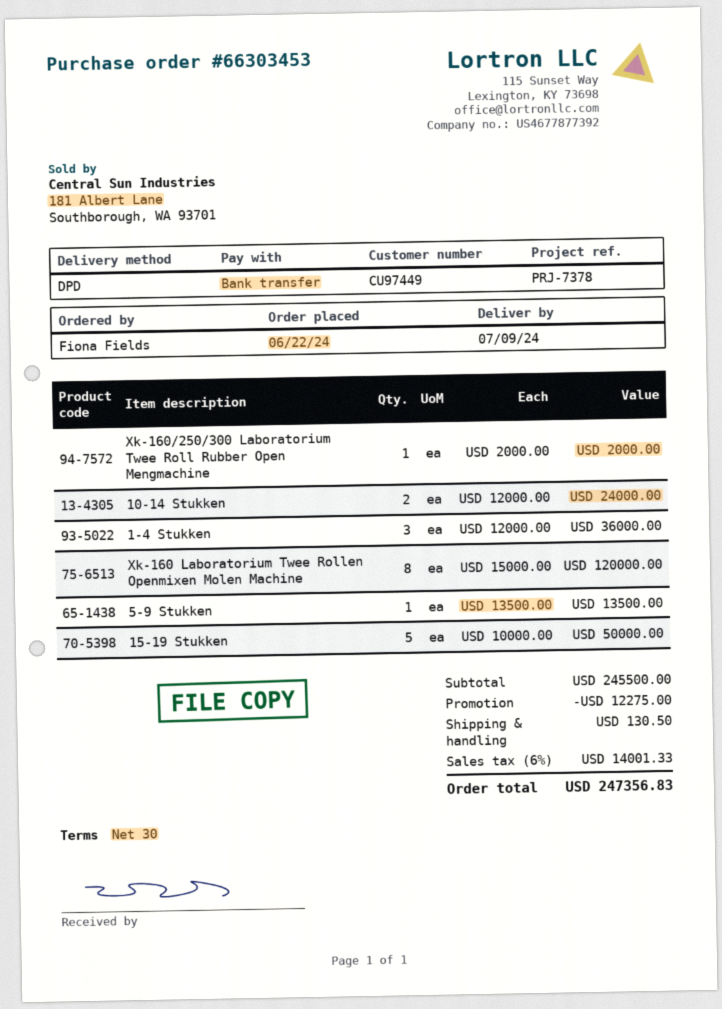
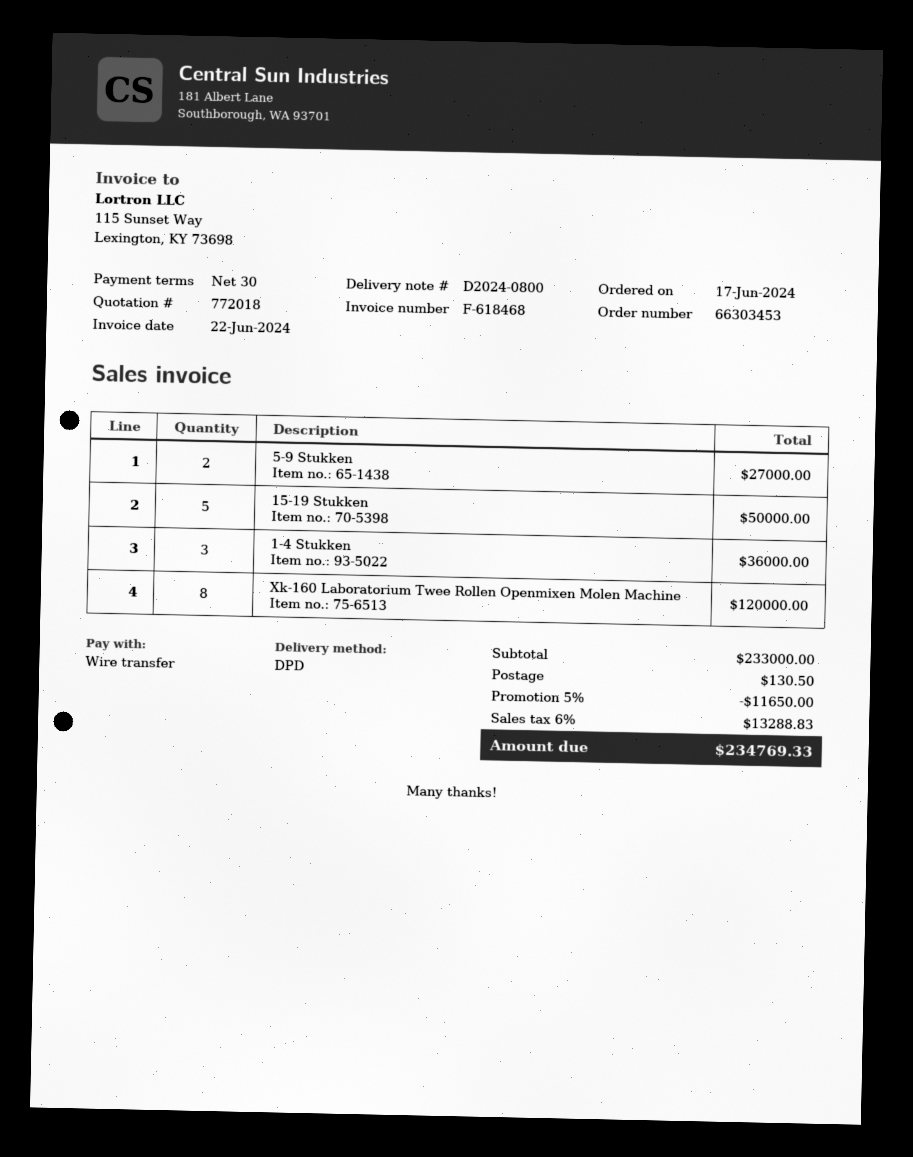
order date: 2024-06-22 -> 2024-06-17
Xk-160/250/300 Laboratorium Twee Roll Rubber Open Mengmachine: 1 for 2000.00 -> none
10-14 Stukken: 2 for 24000.00 -> none
5-9 Stukken: 1 for 13500.00 -> 2 for 27000.00
subtotal: 245500.00 -> 233000.00
discount: 12275.00 -> 11650.00
tax: 6% = 14001.33 -> 6% = 13288.83
total: 247356.83 -> 234769.33

